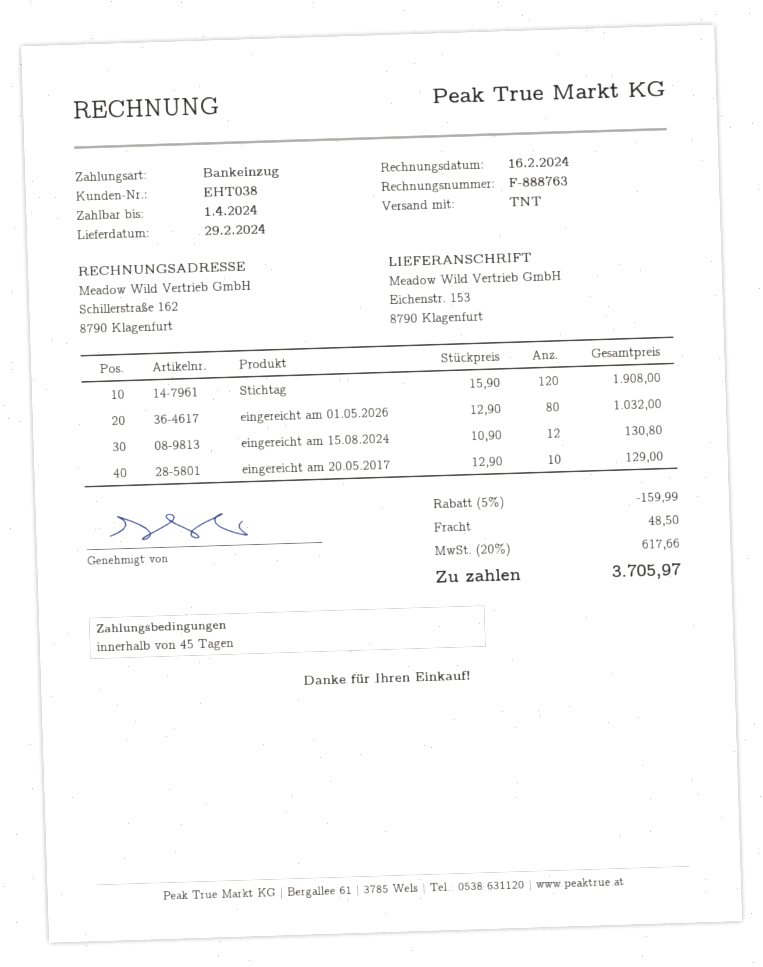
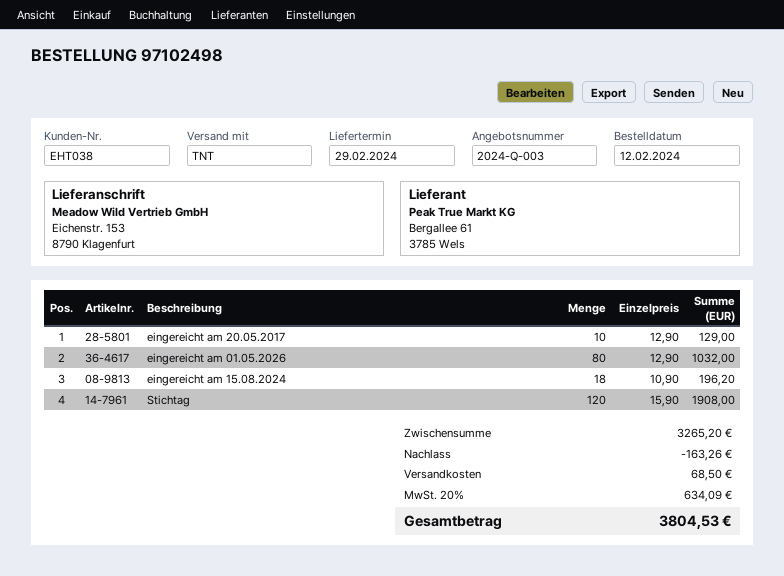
eingereicht am 15.08.2024: 12 x 10.90 = 130.80 -> 18 x 10.90 = 196.20
discount: 159.99 -> 163.26
shipping: 48.50 -> 68.50
tax: 20% = 617.66 -> 20% = 634.09
total: 3705.97 -> 3804.53

